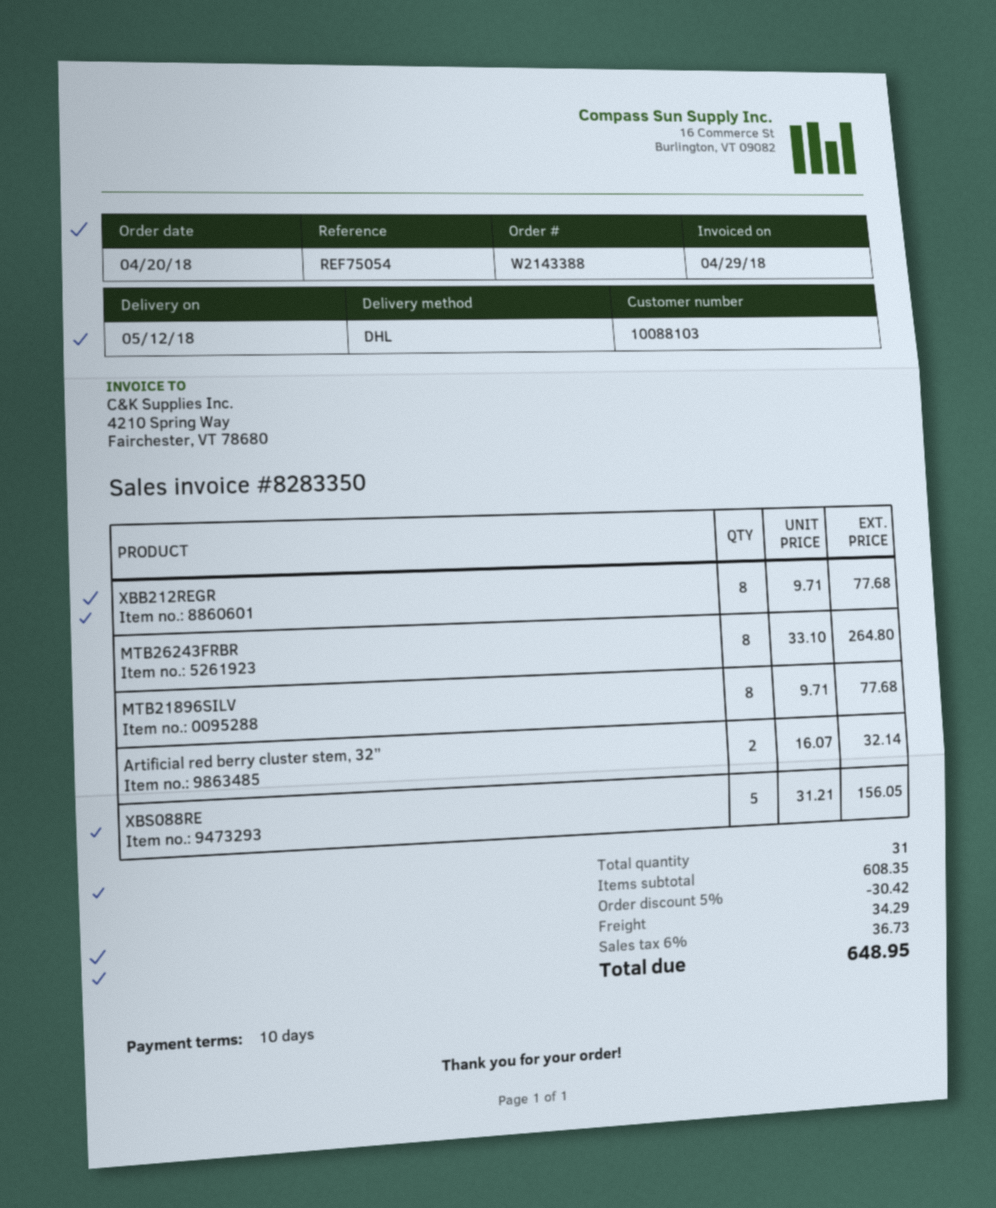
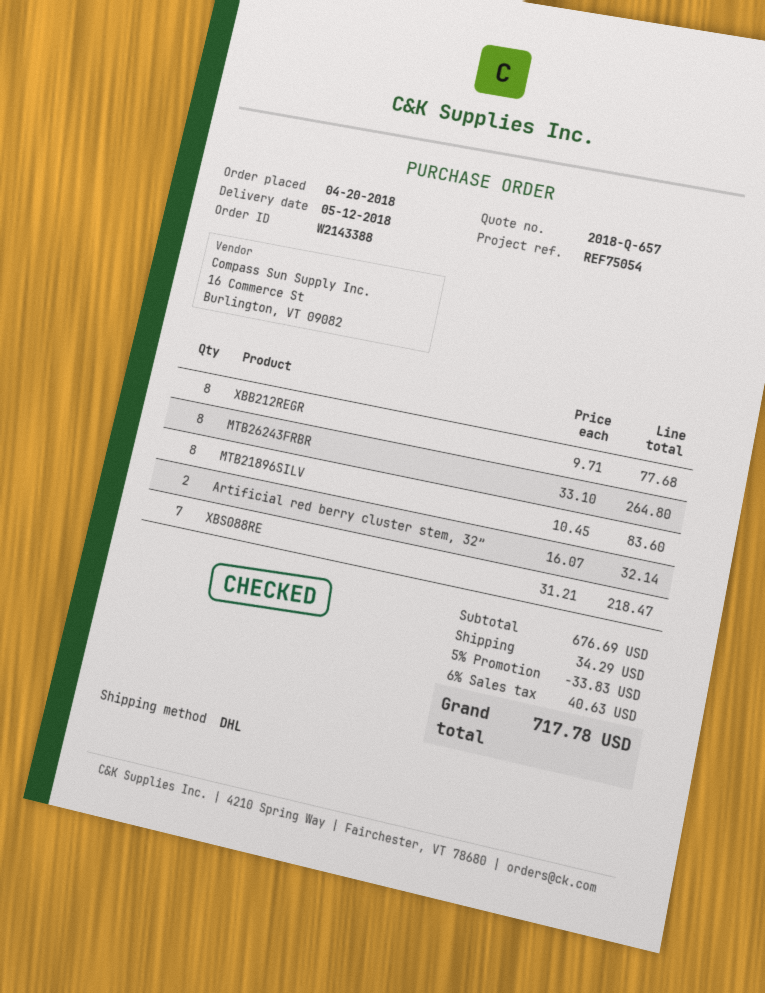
MTB21896SILV: 8 x 9.71 = 77.68 -> 8 x 10.45 = 83.60
XBS088RE: 5 x 31.21 = 156.05 -> 7 x 31.21 = 218.47
subtotal: 608.35 -> 676.69
discount: 5% = 30.42 -> 5% = 33.83
tax: 6% = 36.73 -> 6% = 40.63
total: 648.95 -> 717.78

